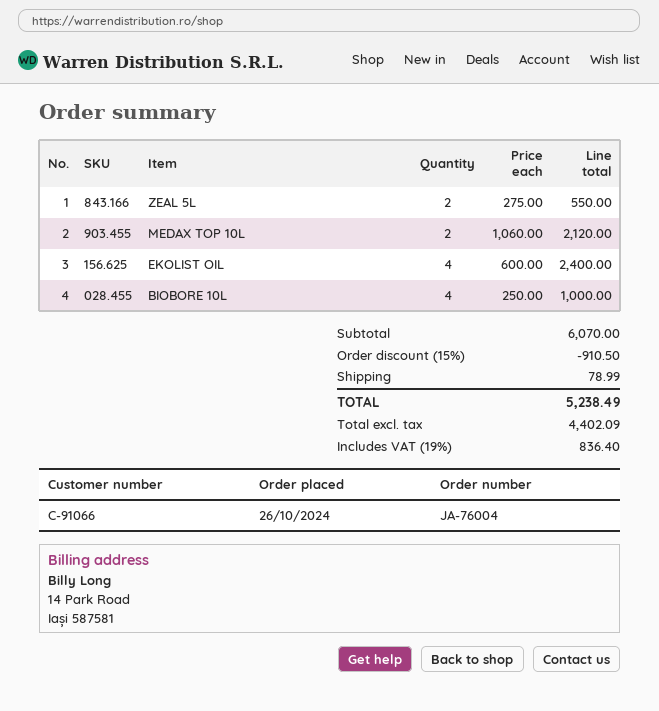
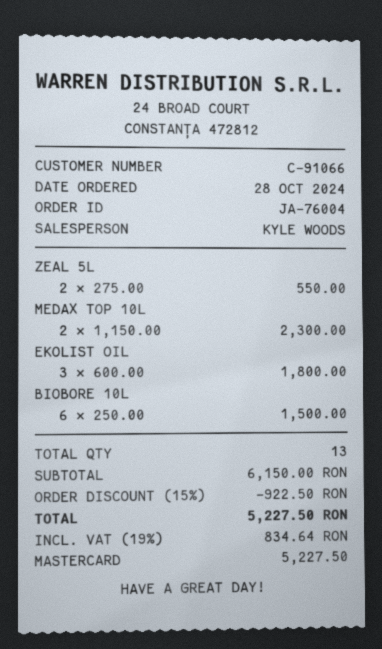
order date: 2024-10-26 -> 2024-10-28
MEDAX TOP 10L: 2 x 1060.00 = 2120.00 -> 2 x 1150.00 = 2300.00
EKOLIST OIL: 4 x 600.00 = 2400.00 -> 3 x 600.00 = 1800.00
BIOBORE 10L: 4 x 250.00 = 1000.00 -> 6 x 250.00 = 1500.00
subtotal: 6070.00 -> 6150.00
discount: 15% = 910.50 -> 15% = 922.50
shipping: 78.99 -> none
tax: 19% = 836.40 -> 19% = 834.64
total: 5238.49 -> 5227.50

